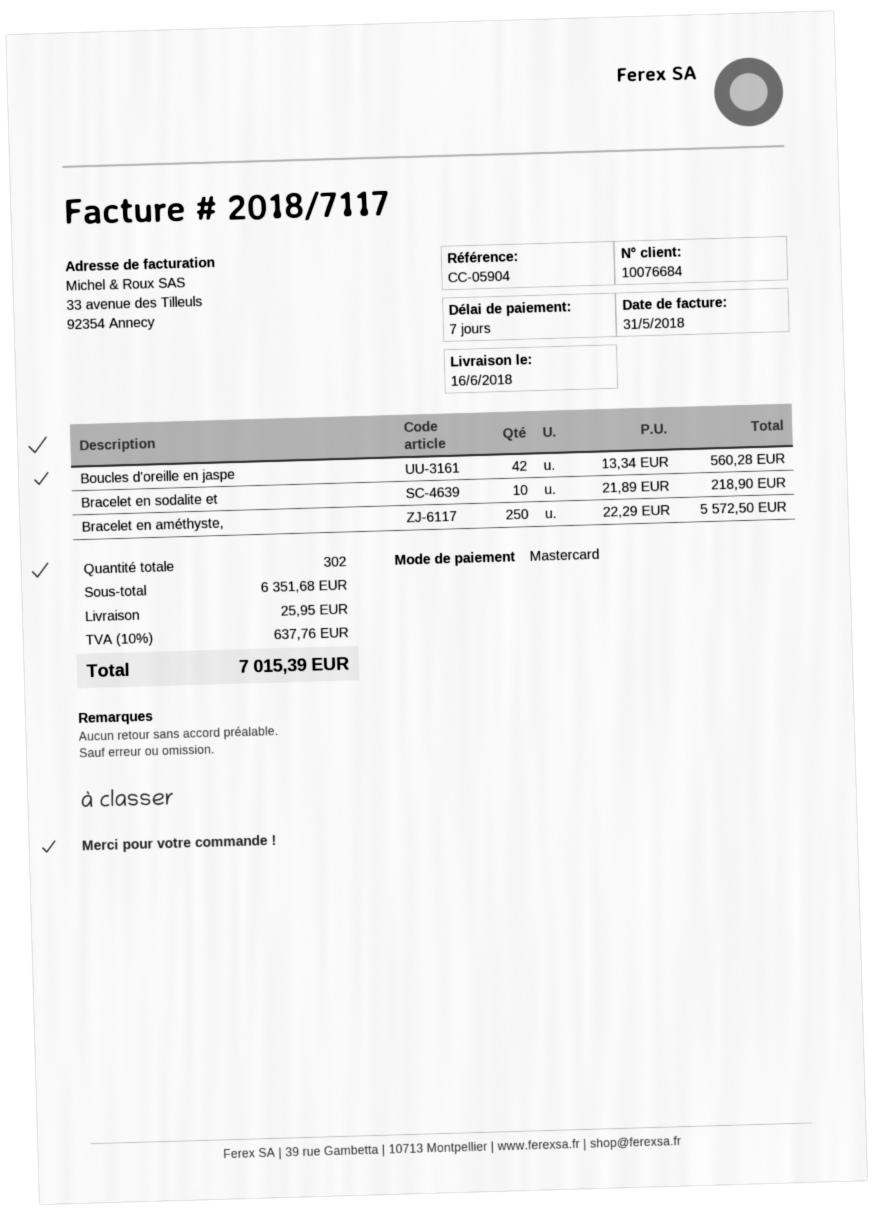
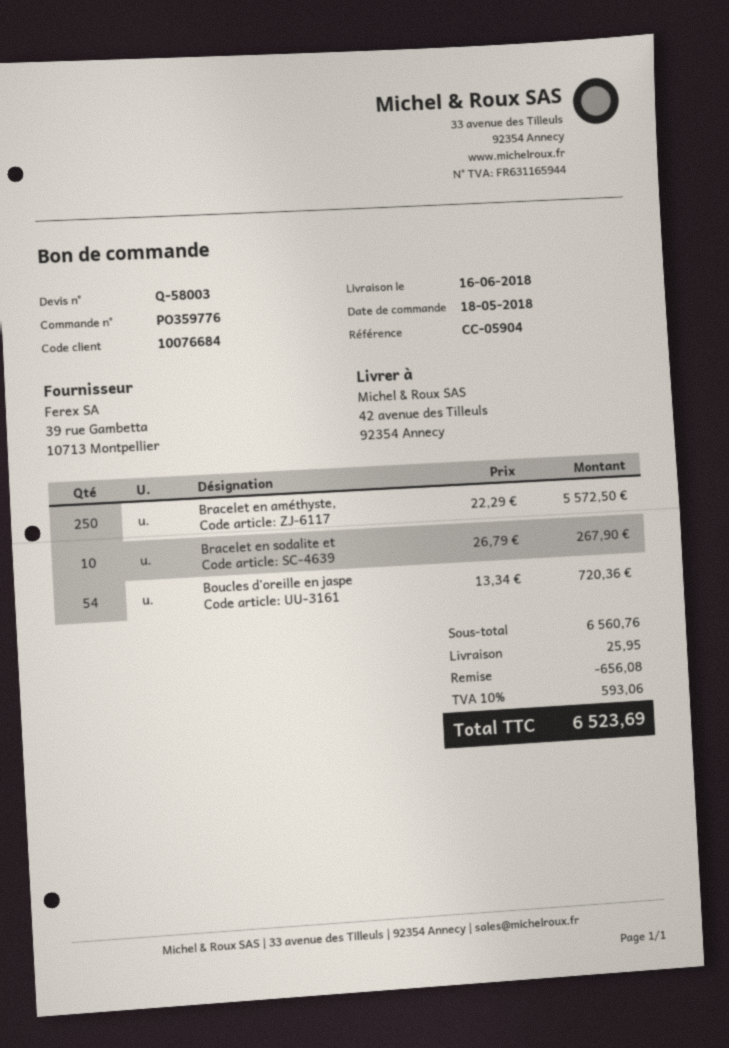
Boucles d'oreille en jaspe: 42 x 13.34 = 560.28 -> 54 x 13.34 = 720.36
Bracelet en sodalite et: 10 x 21.89 = 218.90 -> 10 x 26.79 = 267.90
subtotal: 6351.68 -> 6560.76
discount: none -> 656.08
tax: 10% = 637.76 -> 10% = 593.06
total: 7015.39 -> 6523.69

